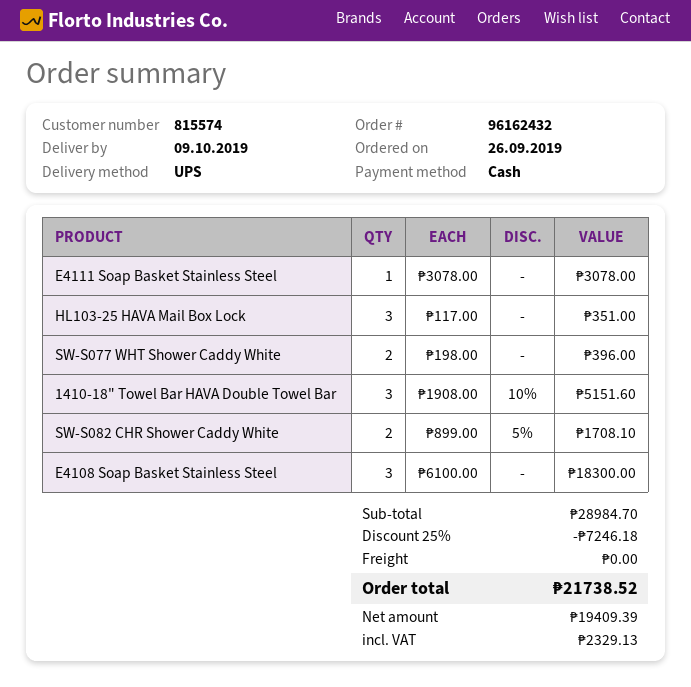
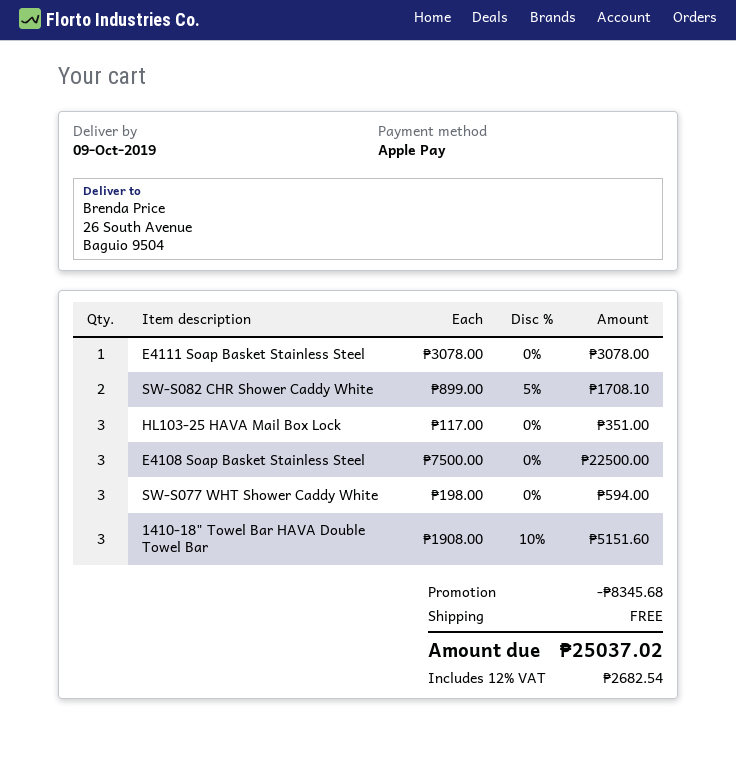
payment method: cash -> Apple Pay
SW-S077 WHT Shower Caddy White: 2 x 198.00 = 396.00 -> 3 x 198.00 = 594.00
E4108 Soap Basket Stainless Steel: 3 x 6100.00 = 18300.00 -> 3 x 7500.00 = 22500.00
discount: 7246.18 -> 8345.68
tax: 2329.13 -> 2682.54
total: 21738.52 -> 25037.02

